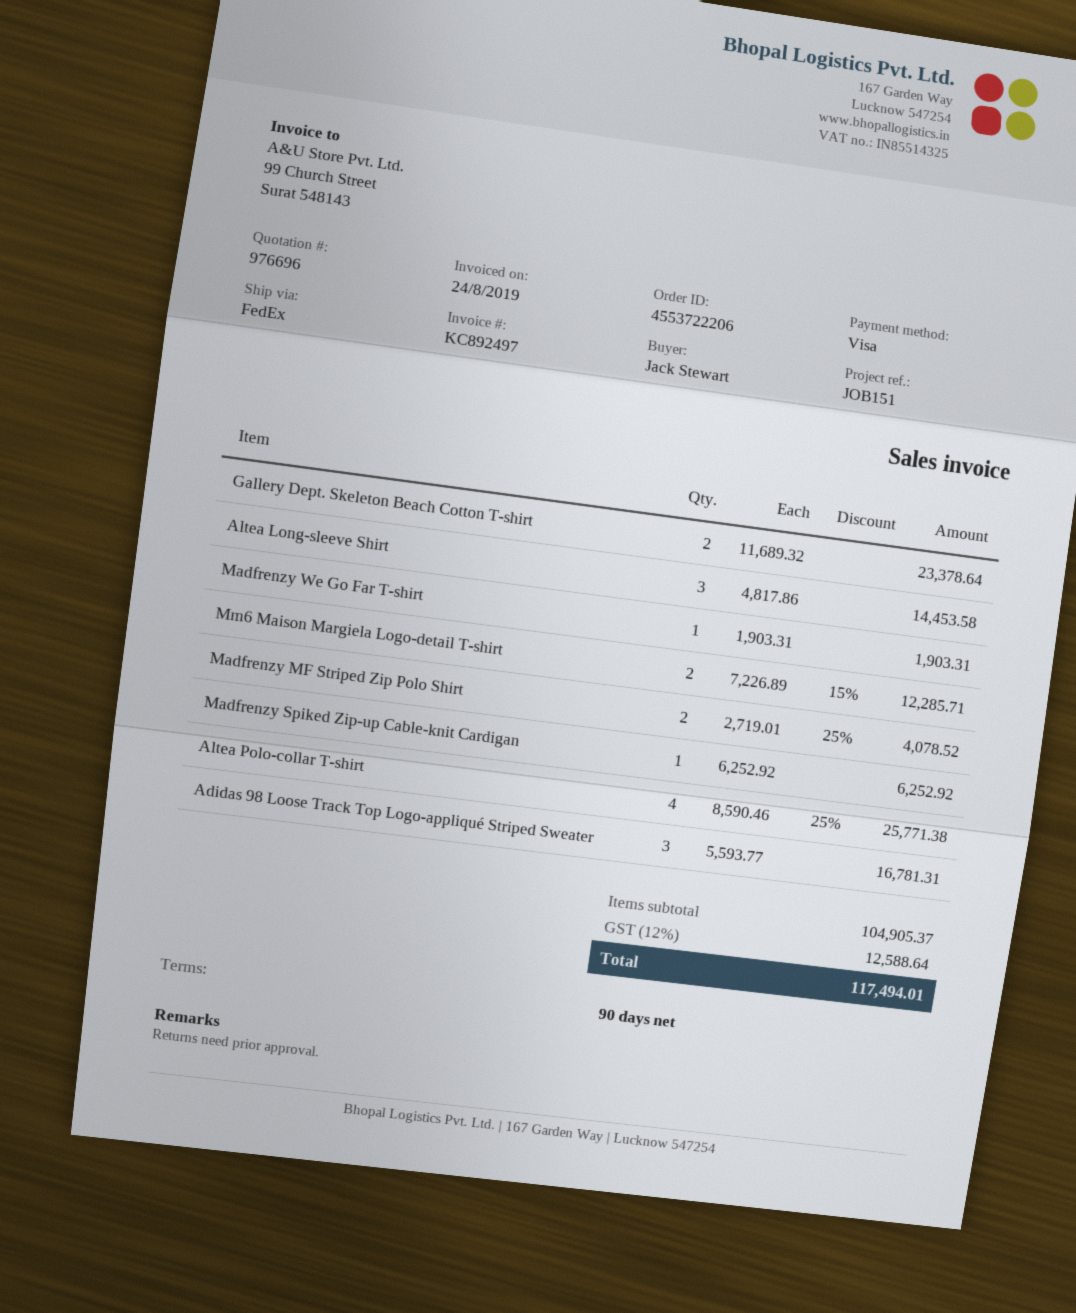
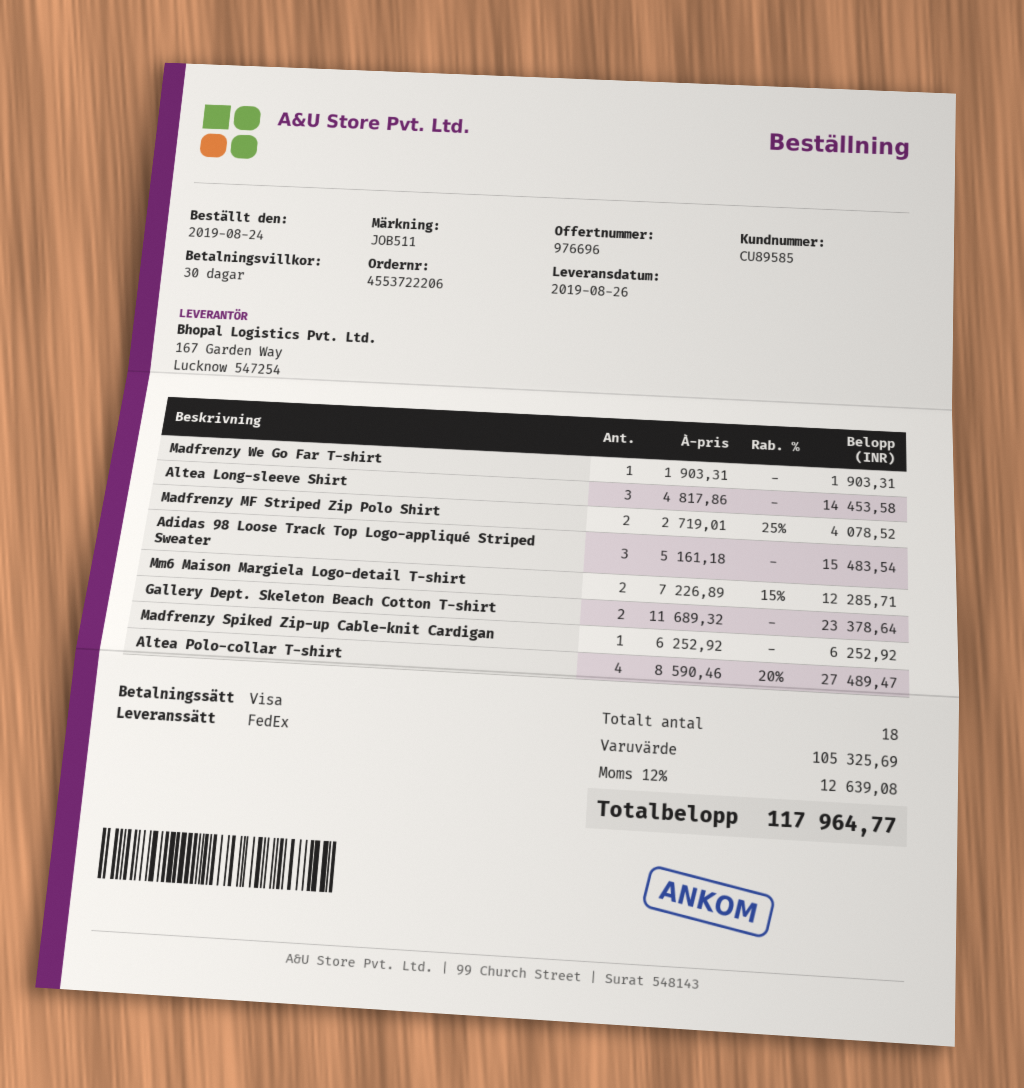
payment terms: 90 days -> 30 days
reference: JOB151 -> JOB511
Altea Polo-collar T-shirt: 4 x 8590.46 - 25% = 25771.38 -> 4 x 8590.46 - 20% = 27489.47
Adidas 98 Loose Track Top Logo-appliqué Striped Sweater: 3 x 5593.77 = 16781.31 -> 3 x 5161.18 = 15483.54
subtotal: 104905.37 -> 105325.69
tax: 12% = 12588.64 -> 12% = 12639.08
total: 117494.01 -> 117964.77

